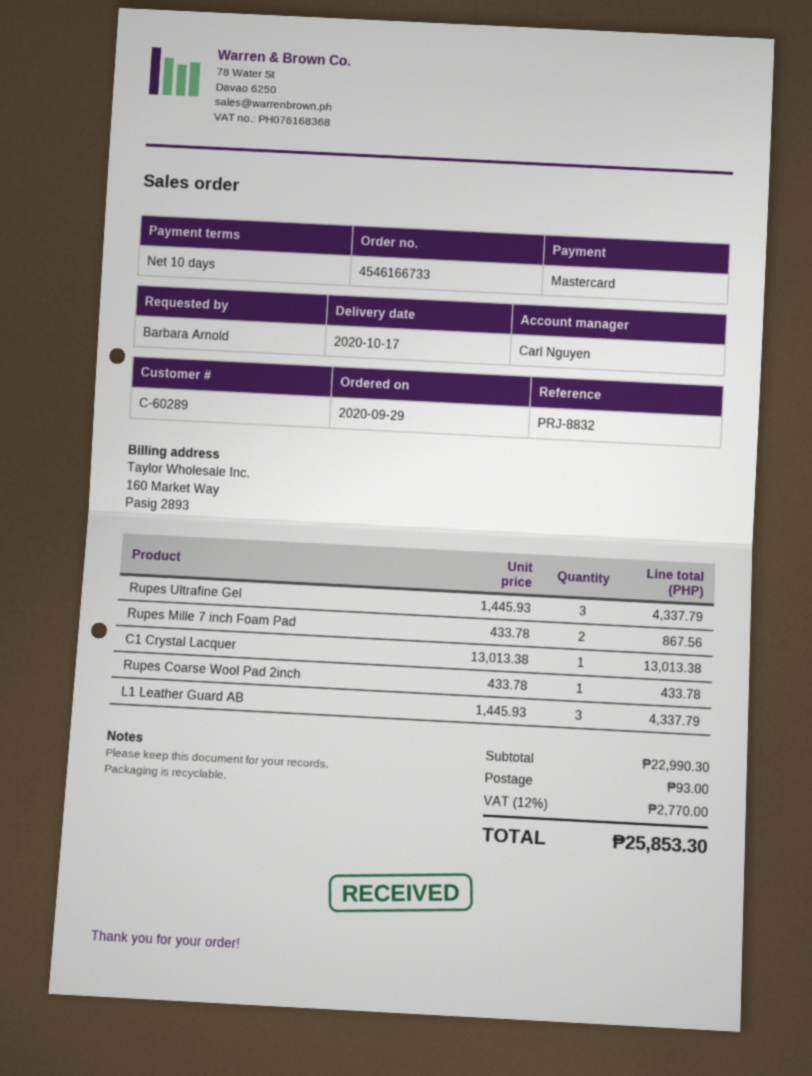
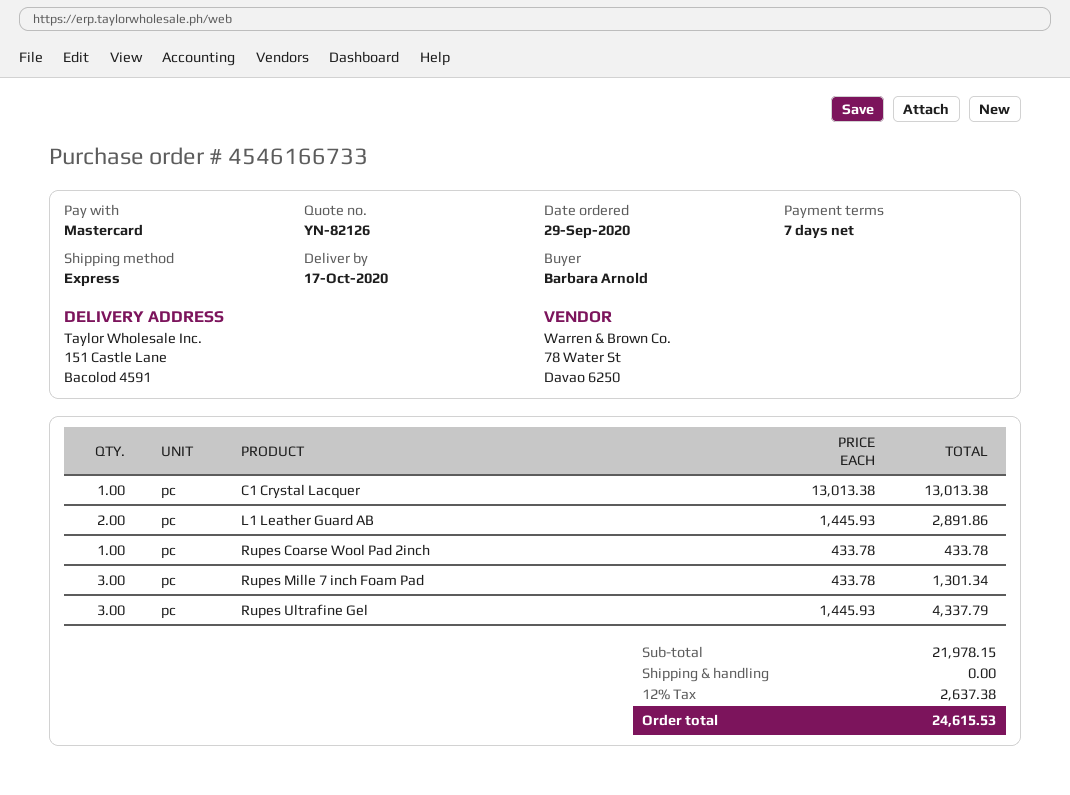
payment terms: 10 days -> 7 days
Rupes Mille 7 inch Foam Pad: 2 x 433.78 = 867.56 -> 3 x 433.78 = 1301.34
L1 Leather Guard AB: 3 x 1445.93 = 4337.79 -> 2 x 1445.93 = 2891.86
subtotal: 22990.30 -> 21978.15
shipping: 93.00 -> 0.00
tax: 12% = 2770.00 -> 12% = 2637.38
total: 25853.30 -> 24615.53

